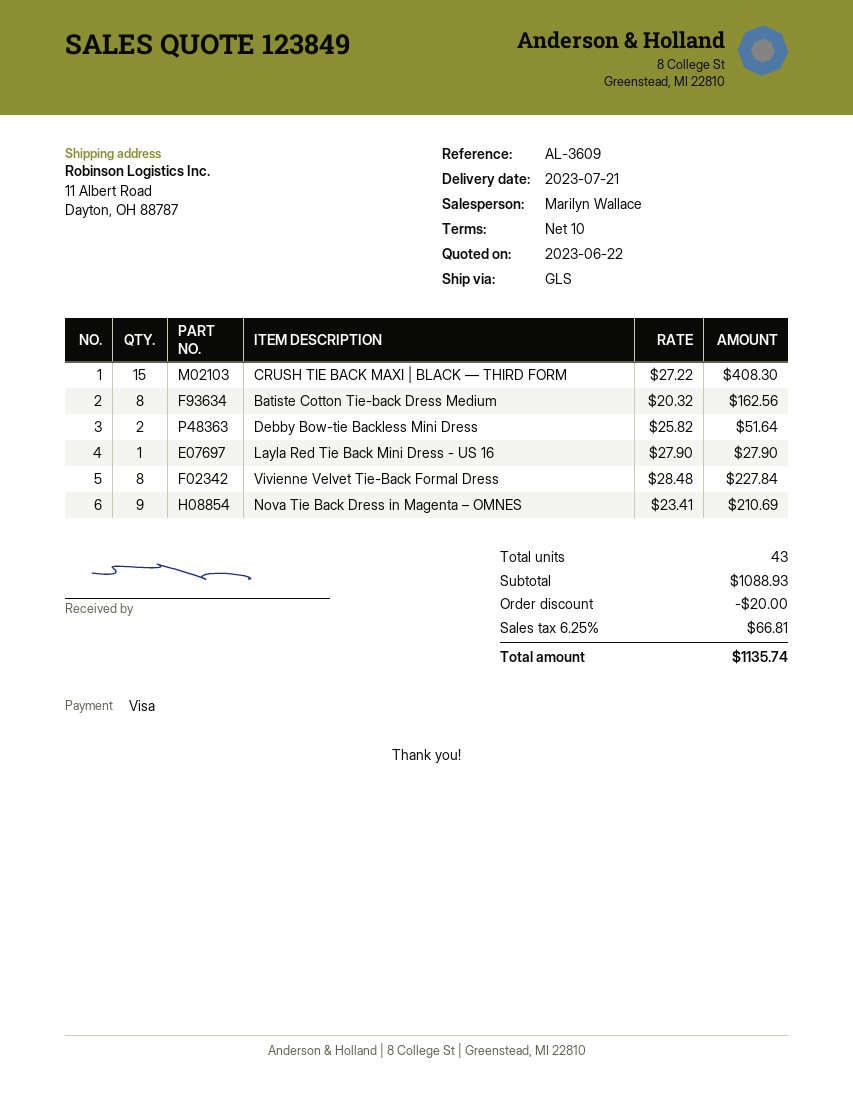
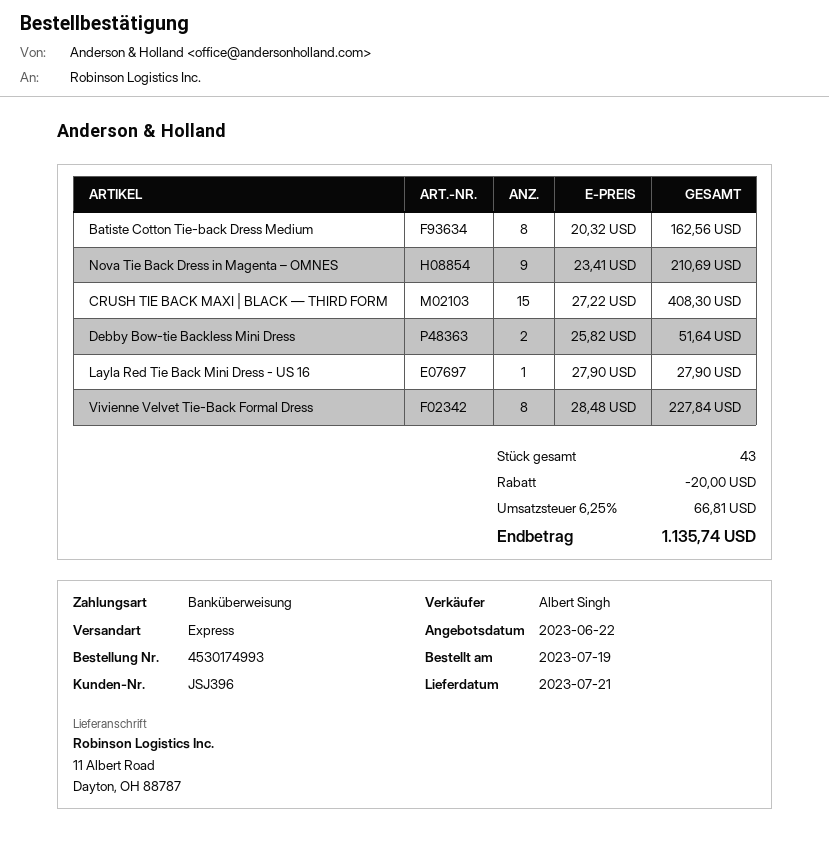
sales rep: Marilyn Wallace -> Albert Singh
payment method: Visa -> bank transfer
shipping method: GLS -> express

